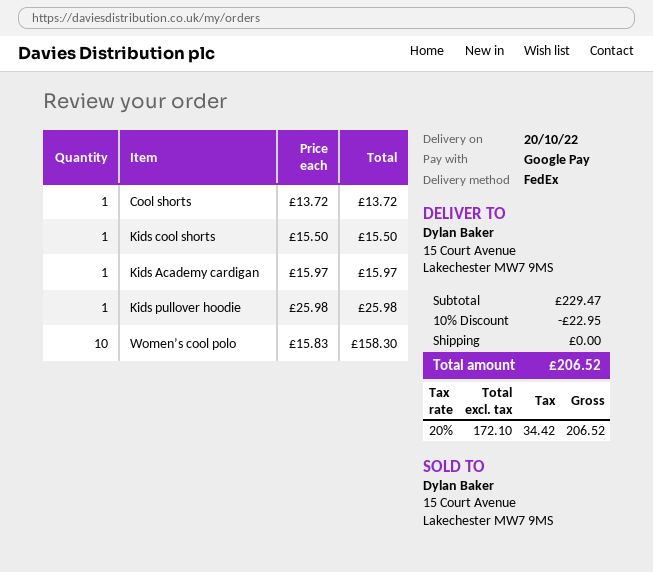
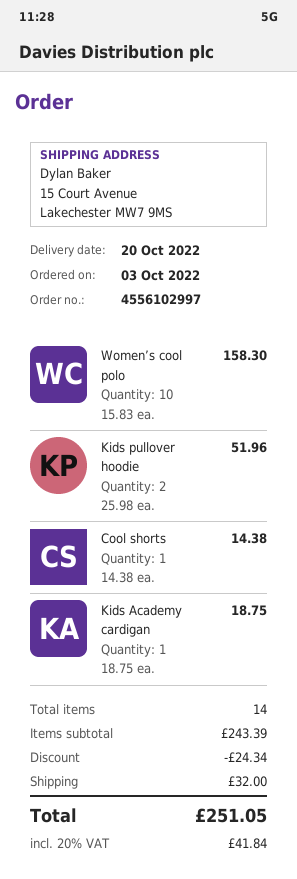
Cool shorts: 1 x 13.72 = 13.72 -> 1 x 14.38 = 14.38
Kids cool shorts: 1 x 15.50 = 15.50 -> none
Kids Academy cardigan: 1 x 15.97 = 15.97 -> 1 x 18.75 = 18.75
Kids pullover hoodie: 1 x 25.98 = 25.98 -> 2 x 25.98 = 51.96
subtotal: 229.47 -> 243.39
discount: 22.95 -> 24.34
shipping: 0.00 -> 32.00
tax: 20% = 34.42 -> 20% = 41.84
total: 206.52 -> 251.05

